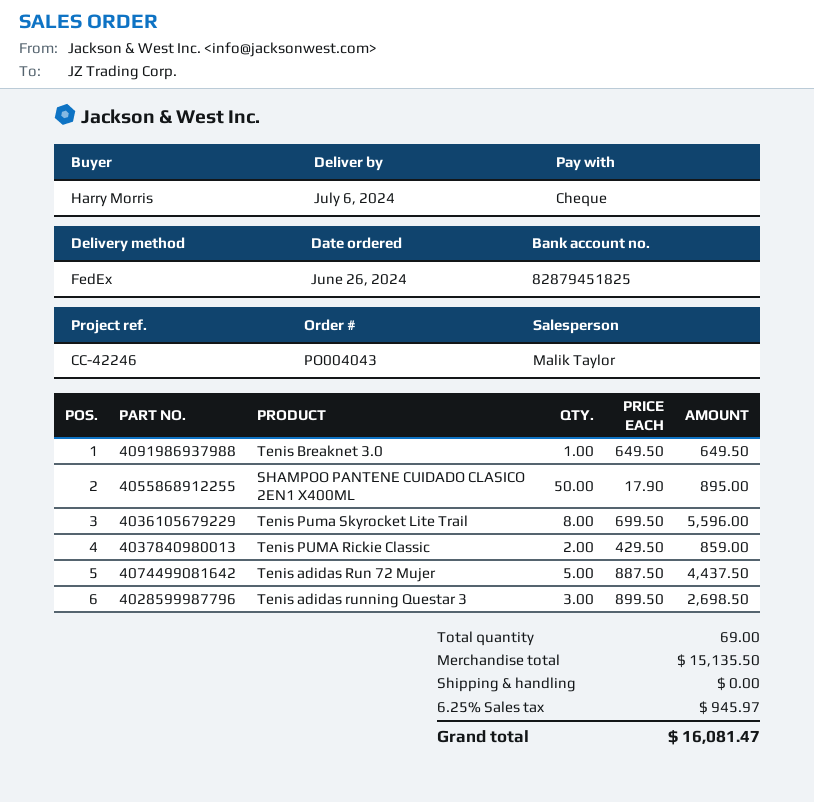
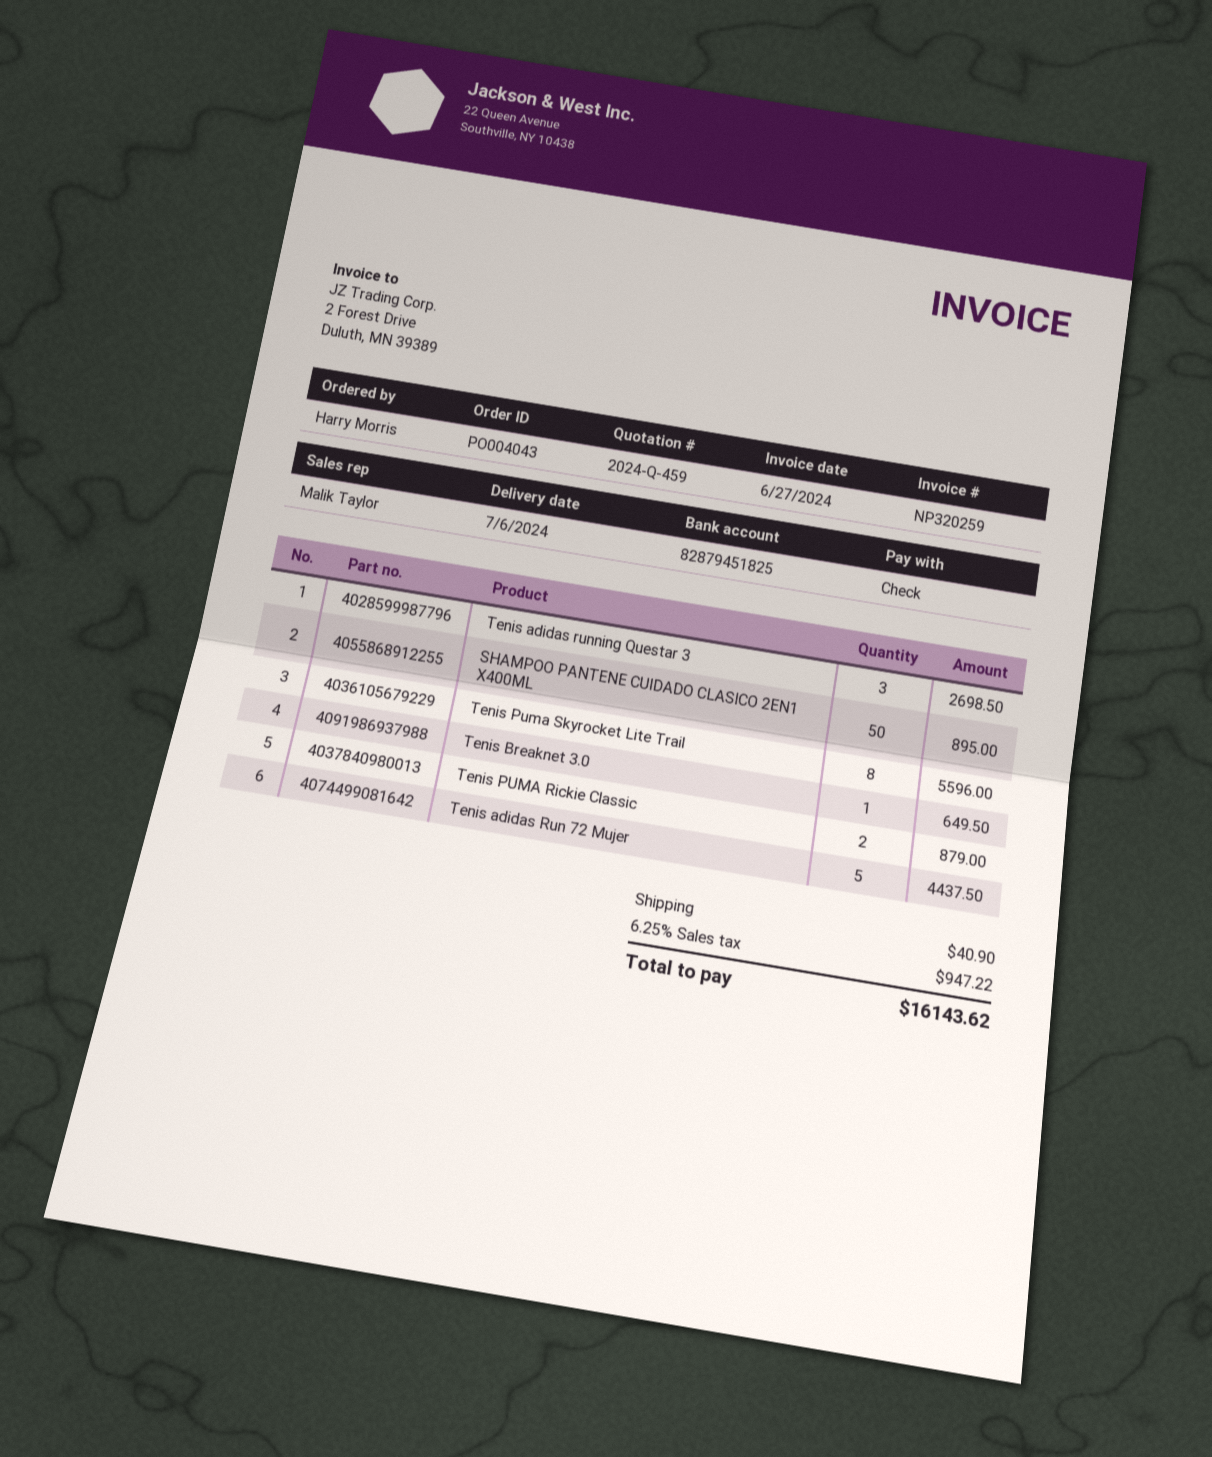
Tenis PUMA Rickie Classic: 2 for 859.00 -> 2 for 879.00
shipping: 0.00 -> 40.90
tax: 6.25% = 945.97 -> 6.25% = 947.22
total: 16081.47 -> 16143.62

